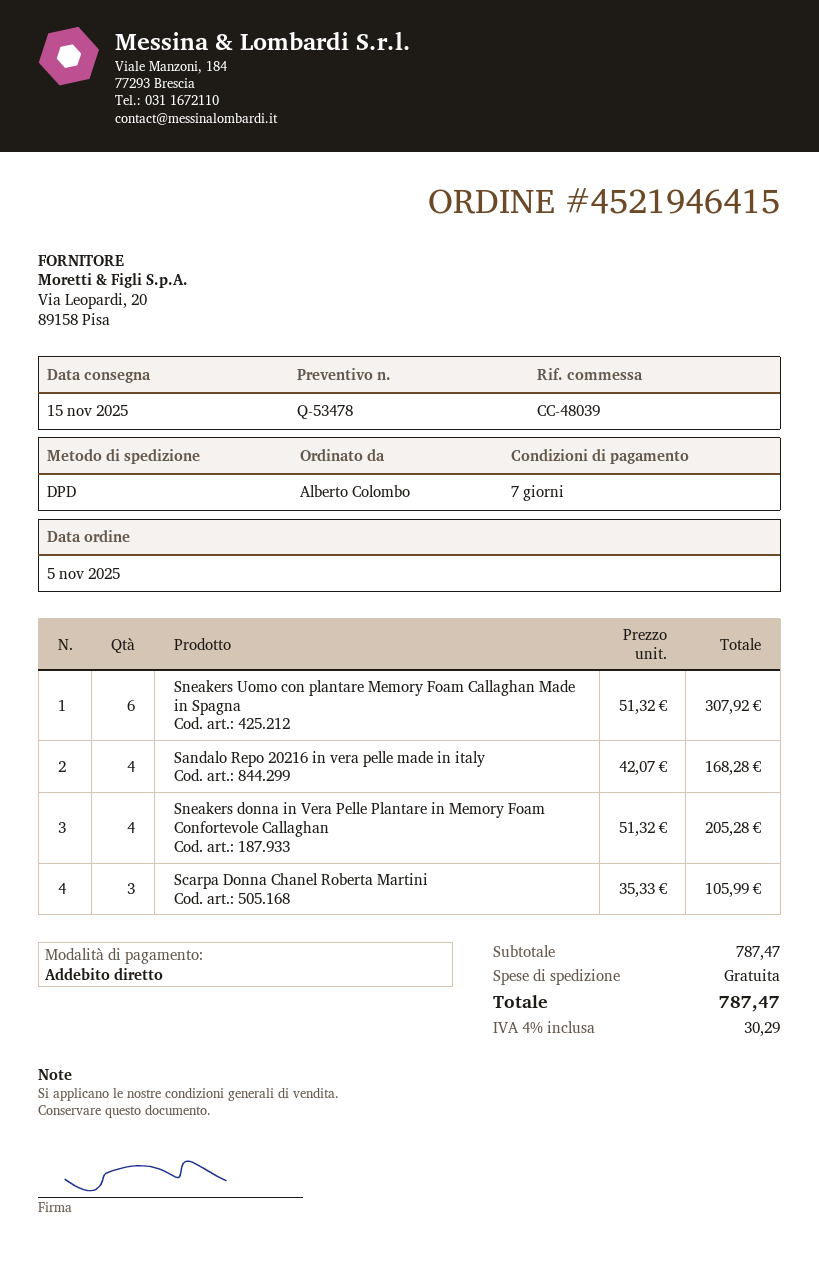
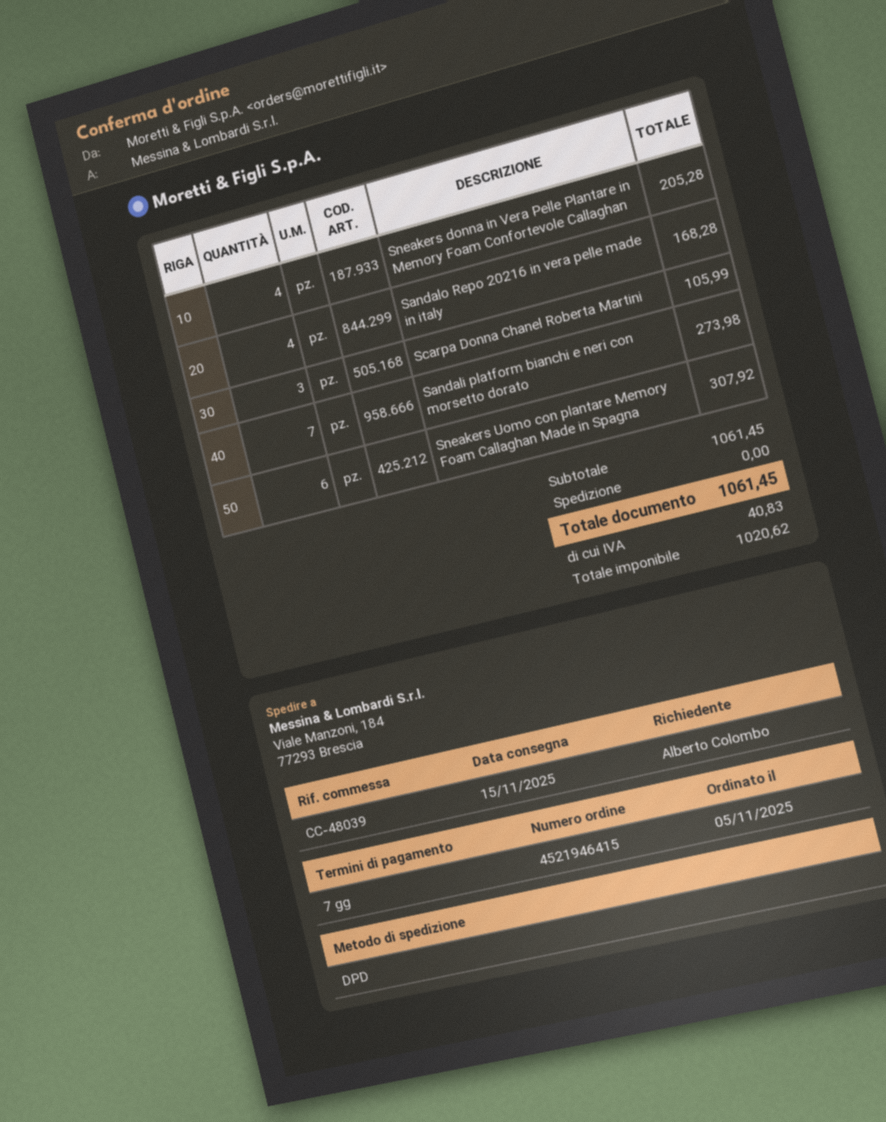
Sandali platform bianchi e neri con morsetto dorato: none -> 7 for 273.98
subtotal: 787.47 -> 1061.45
tax: 30.29 -> 40.83
total: 787.47 -> 1061.45

